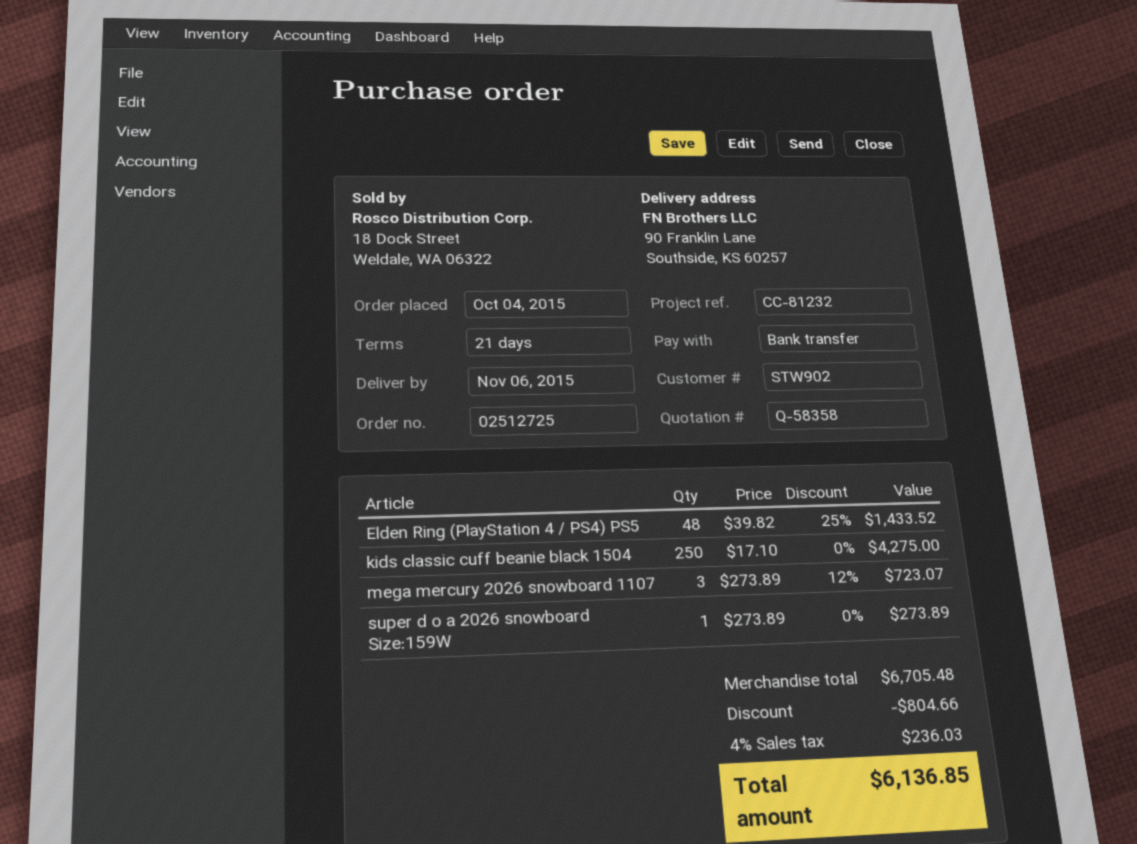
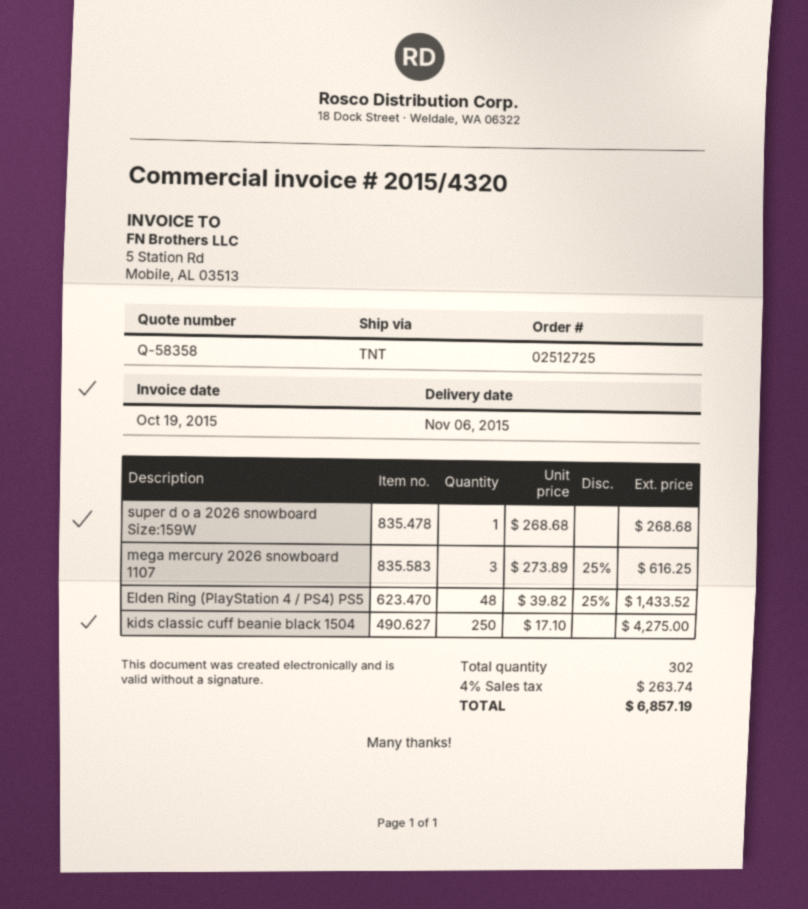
mega mercury 2026 snowboard 1107: 3 x 273.89 - 12% = 723.07 -> 3 x 273.89 - 25% = 616.25
super d o a 2026 snowboard Size:159W: 1 x 273.89 = 273.89 -> 1 x 268.68 = 268.68
discount: 804.66 -> none
tax: 4% = 236.03 -> 4% = 263.74
total: 6136.85 -> 6857.19

